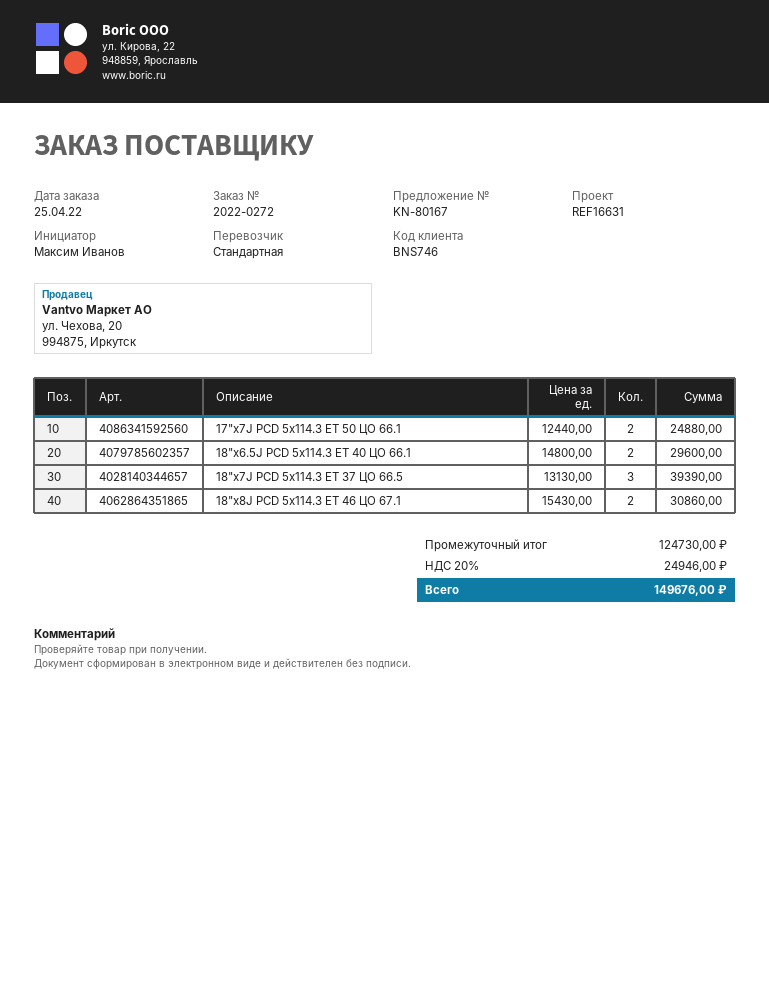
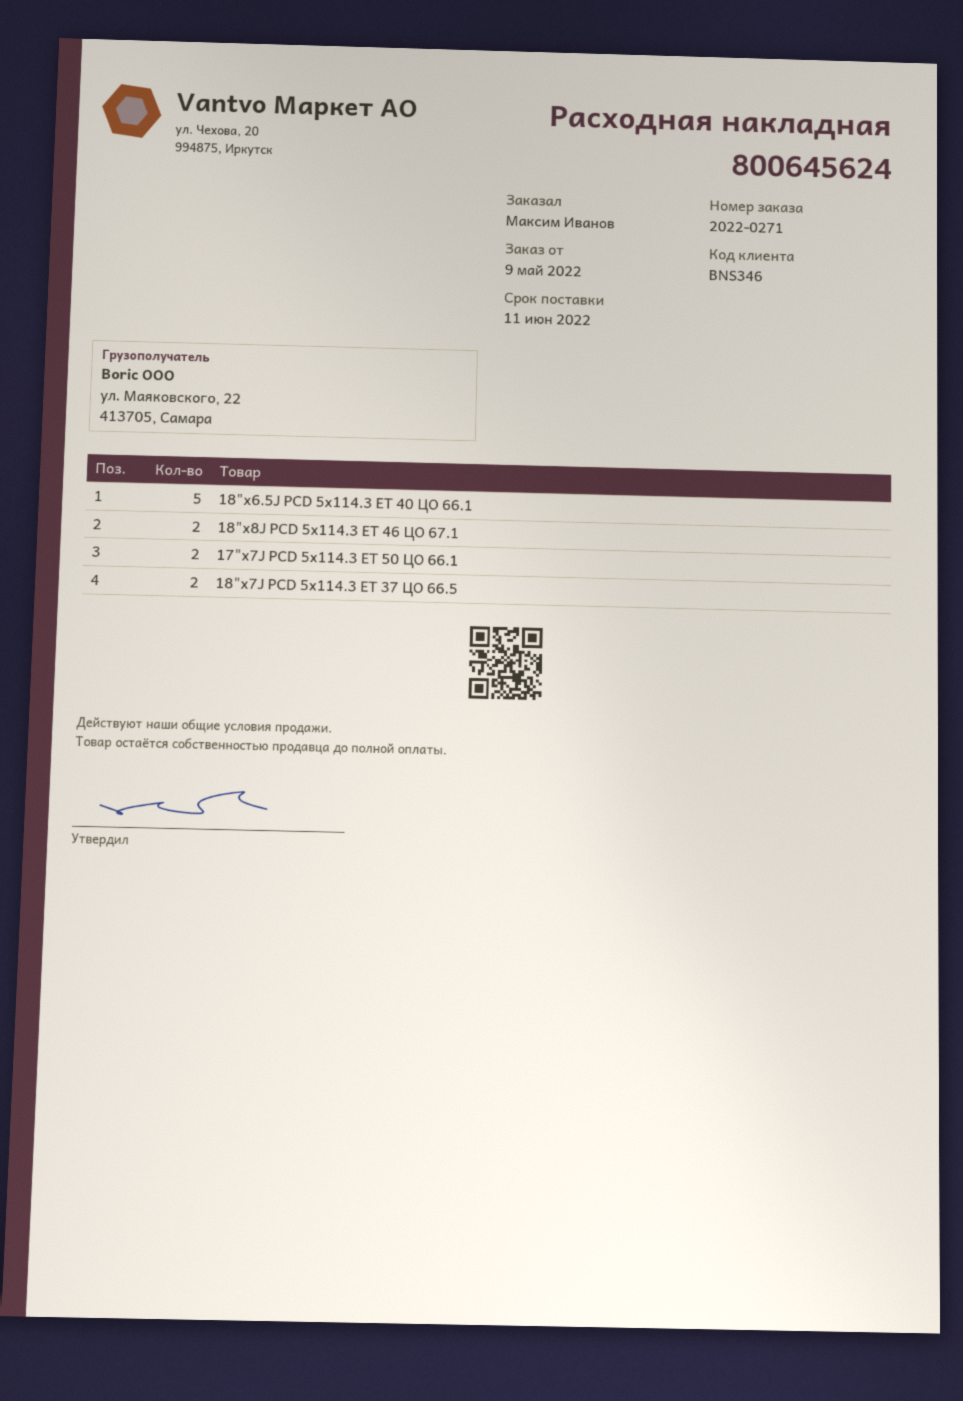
order number: 2022-0272 -> 2022-0271
order date: 2022-04-25 -> 2022-05-09
customer number: BNS746 -> BNS346
18"x6.5J PCD 5x114.3 ЕТ 40 ЦО 66.1: 2 -> 5
18"x7J PCD 5x114.3 ЕТ 37 ЦО 66.5: 3 -> 2

